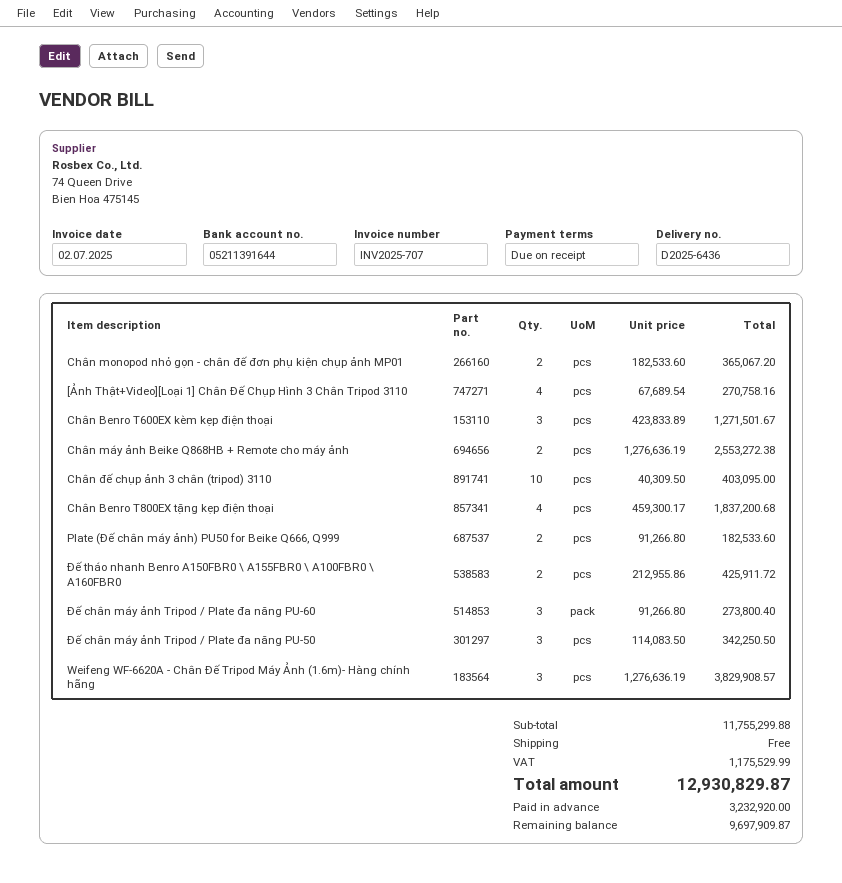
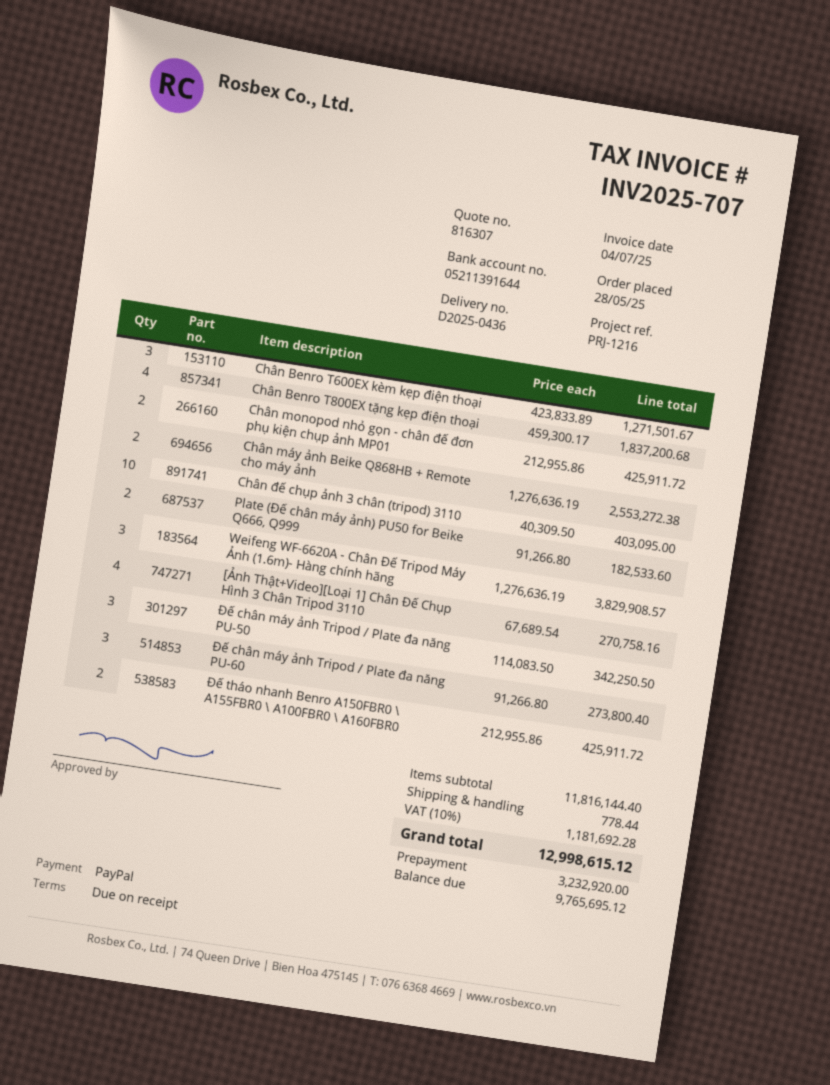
delivery note number: D2025-6436 -> D2025-0436
invoice date: 2025-07-02 -> 2025-07-04
Chân monopod nhỏ gọn - chân đế đơn phụ kiện chụp ảnh MP01: 2 x 182533.60 = 365067.20 -> 2 x 212955.86 = 425911.72
subtotal: 11755299.88 -> 11816144.40
shipping: 0.00 -> 778.44
tax: 1175529.99 -> 1181692.28
total: 12930829.87 -> 12998615.12
balance: 9697909.87 -> 9765695.12

